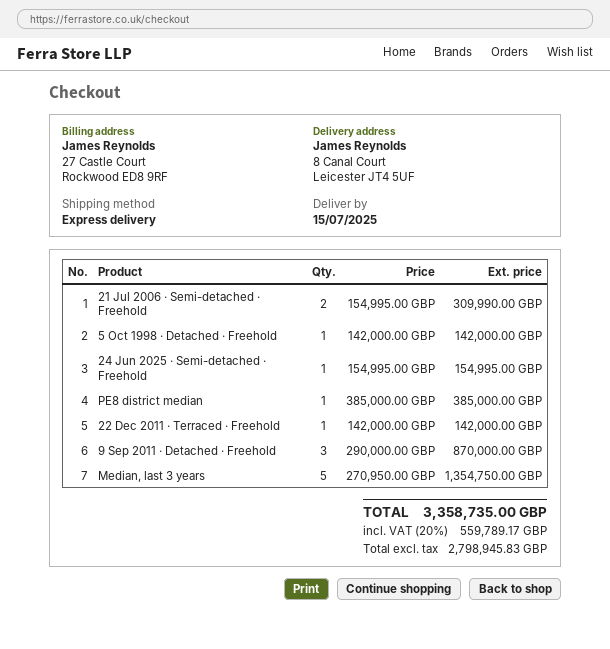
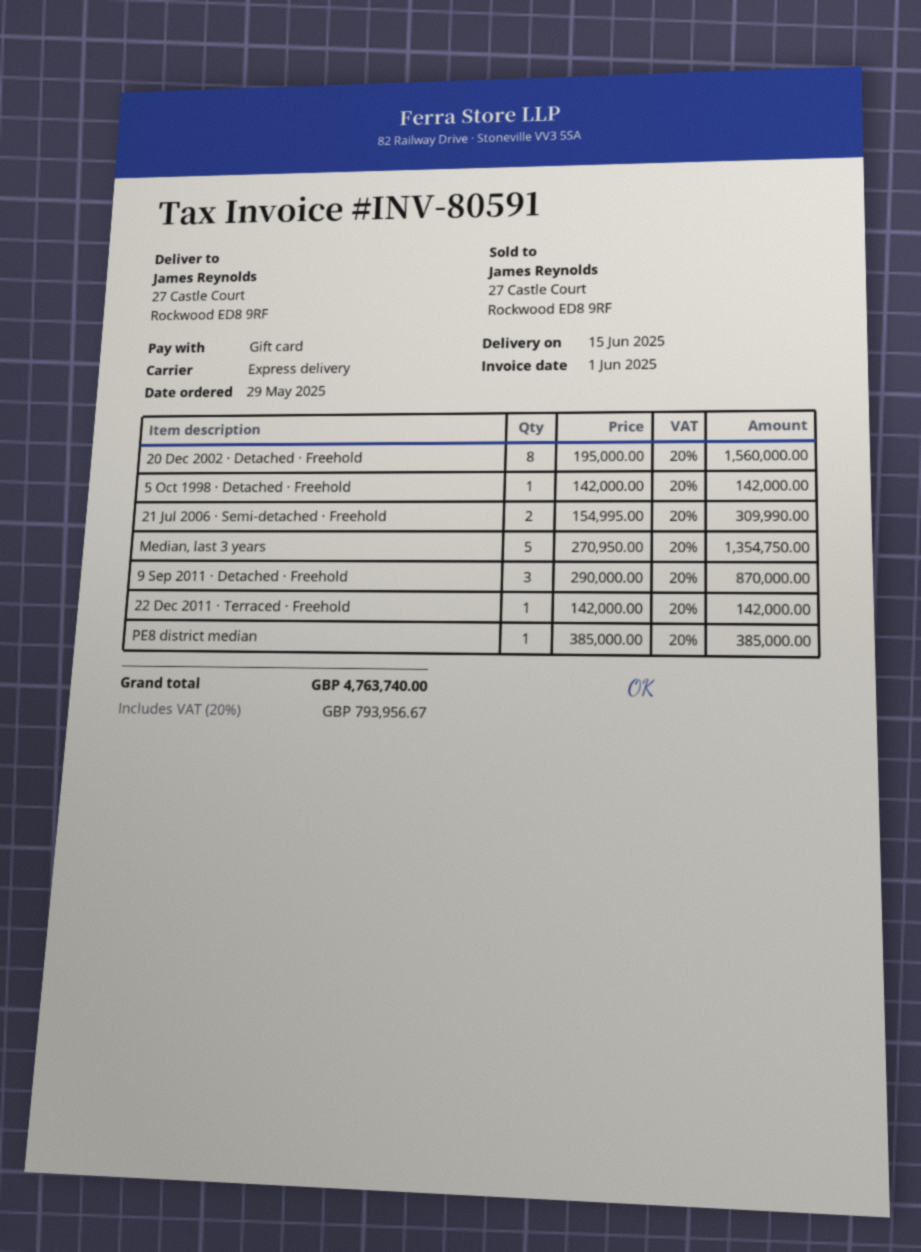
delivery date: 2025-07-15 -> 2025-06-15
ship to: 8 Canal Court, Leicester JT4 5UF -> 27 Castle Court, Rockwood ED8 9RF
24 Jun 2025 · Semi-detached · Freehold: 1 x 154995.00 = 154995.00 -> none
20 Dec 2002 · Detached · Freehold: none -> 8 x 195000.00 = 1560000.00
tax: 20% = 559789.17 -> 20% = 793956.67
total: 3358735.00 -> 4763740.00

